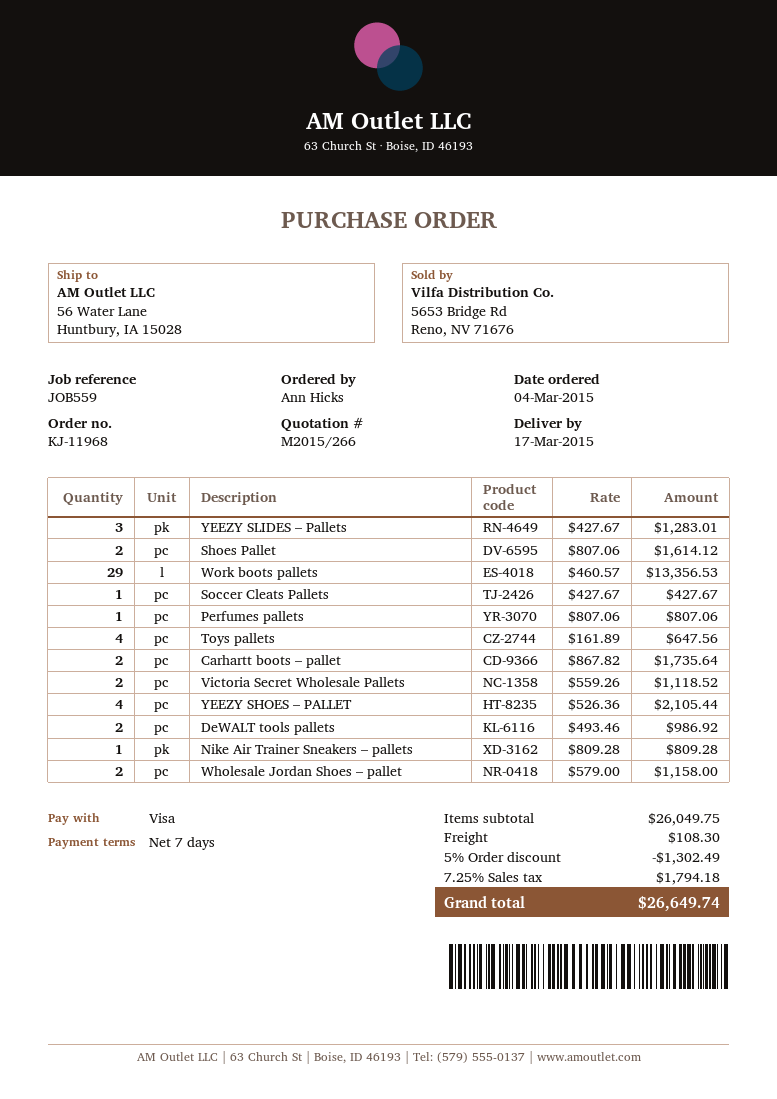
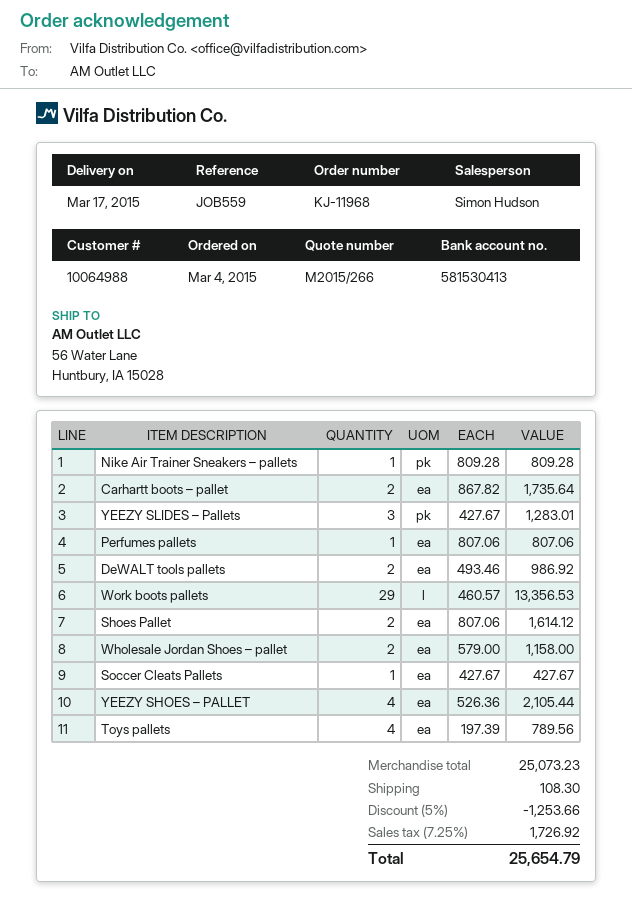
Toys pallets: 4 x 161.89 = 647.56 -> 4 x 197.39 = 789.56
Victoria Secret Wholesale Pallets: 2 x 559.26 = 1118.52 -> none
subtotal: 26049.75 -> 25073.23
discount: 5% = 1302.49 -> 5% = 1253.66
tax: 7.25% = 1794.18 -> 7.25% = 1726.92
total: 26649.74 -> 25654.79

